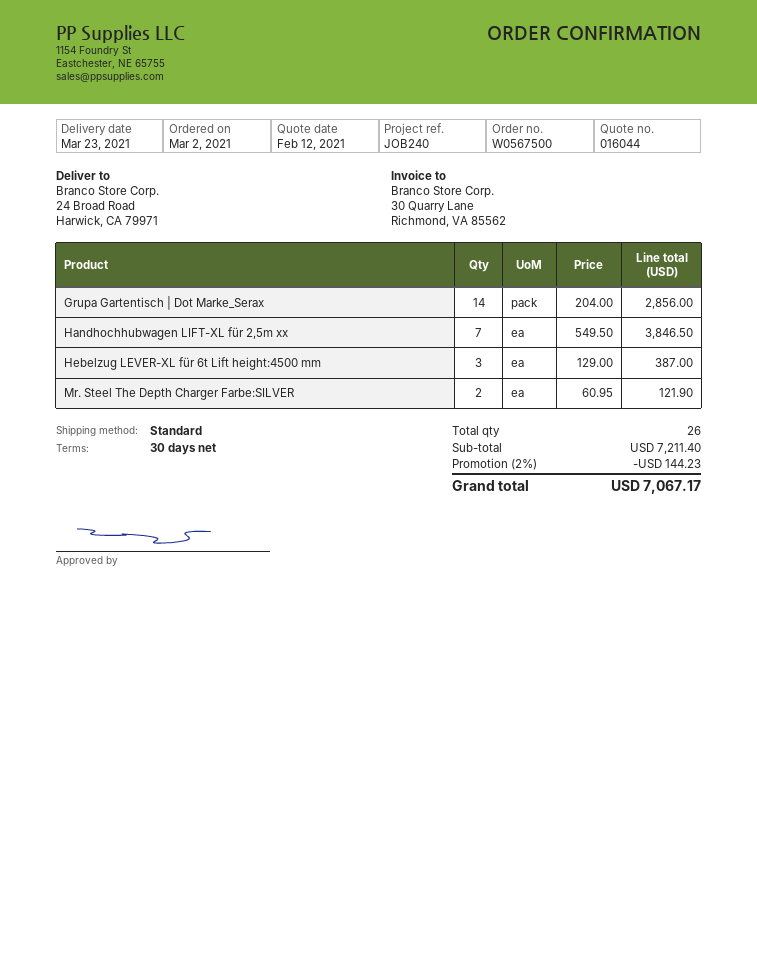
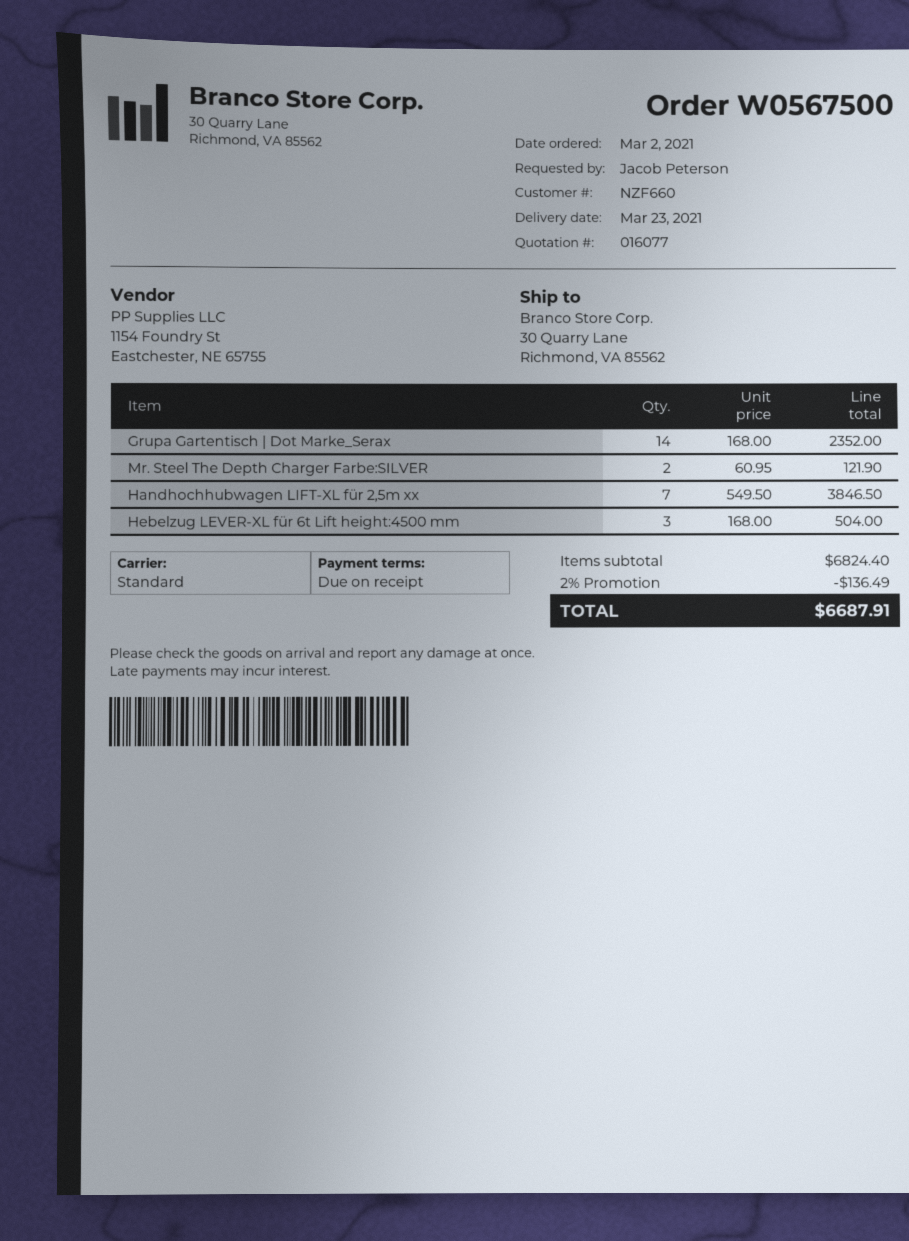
quote number: 016044 -> 016077
payment terms: 30 days -> on receipt
ship to: 24 Broad Road, Harwick, CA 79971 -> 30 Quarry Lane, Richmond, VA 85562
Grupa Gartentisch | Dot Marke_Serax: 14 x 204.00 = 2856.00 -> 14 x 168.00 = 2352.00
Hebelzug LEVER-XL für 6t Lift height:4500 mm: 3 x 129.00 = 387.00 -> 3 x 168.00 = 504.00
subtotal: 7211.40 -> 6824.40
discount: 2% = 144.23 -> 2% = 136.49
total: 7067.17 -> 6687.91

